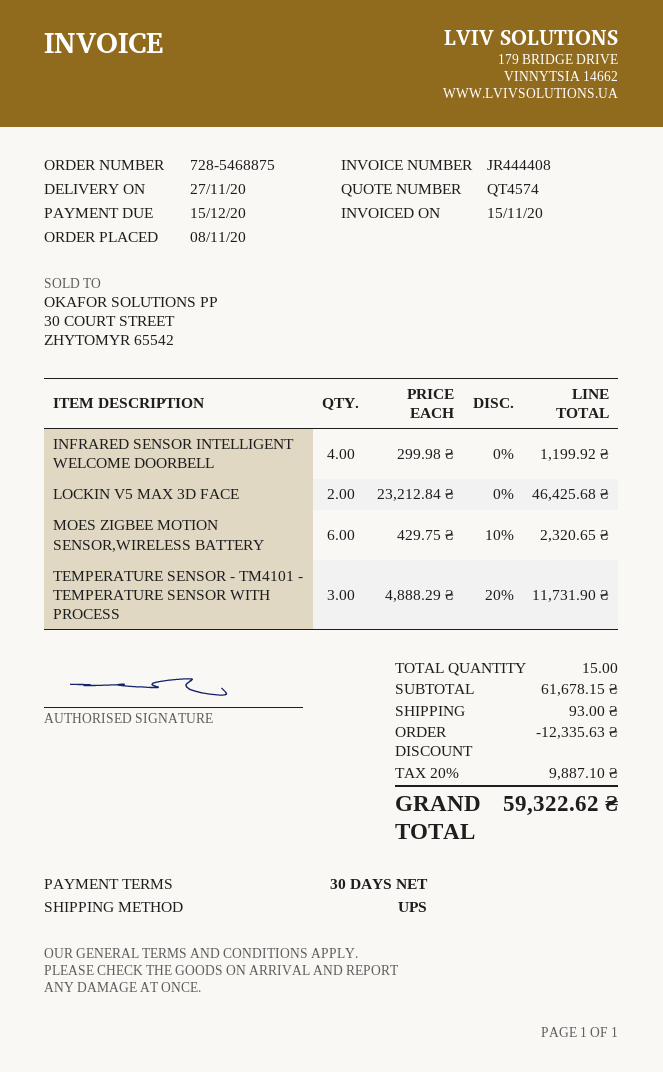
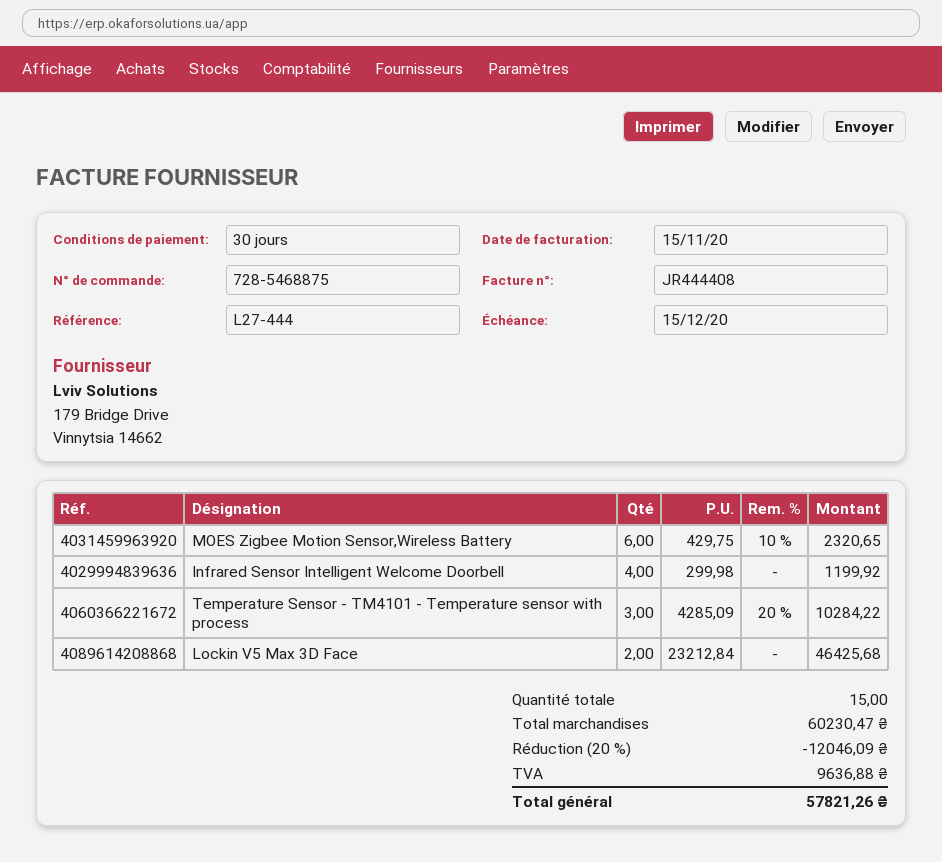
TEMPERATURE SENSOR - TM4101 - TEMPERATURE SENSOR WITH PROCESS: 3 x 4888.29 - 20% = 11731.90 -> 3 x 4285.09 - 20% = 10284.22
subtotal: 61678.15 -> 60230.47
discount: 12335.63 -> 12046.09
shipping: 93.00 -> none
tax: 9887.10 -> 9636.88
total: 59322.62 -> 57821.26

